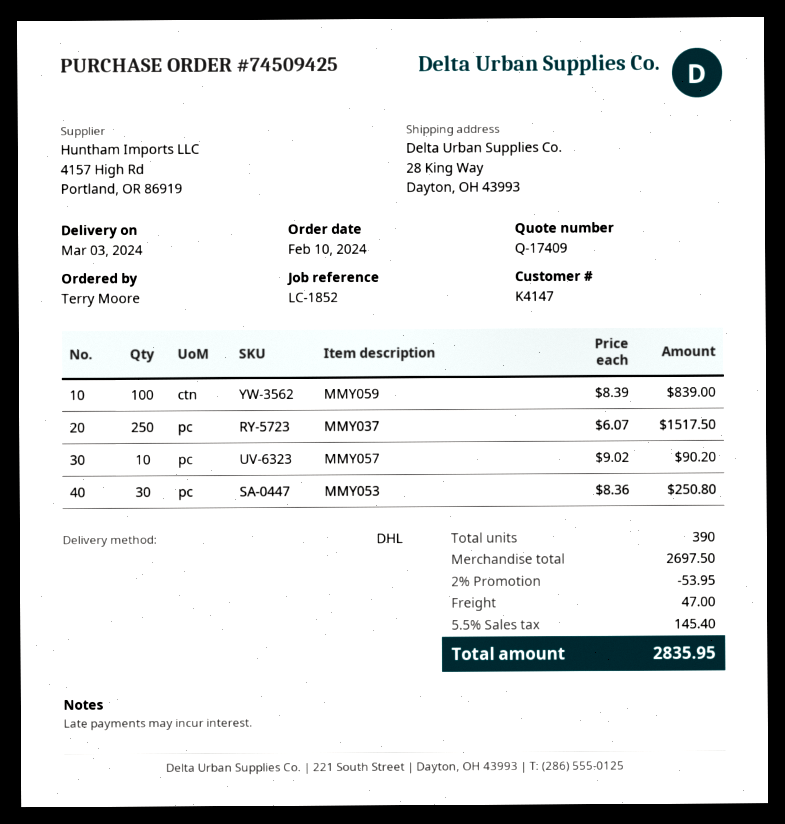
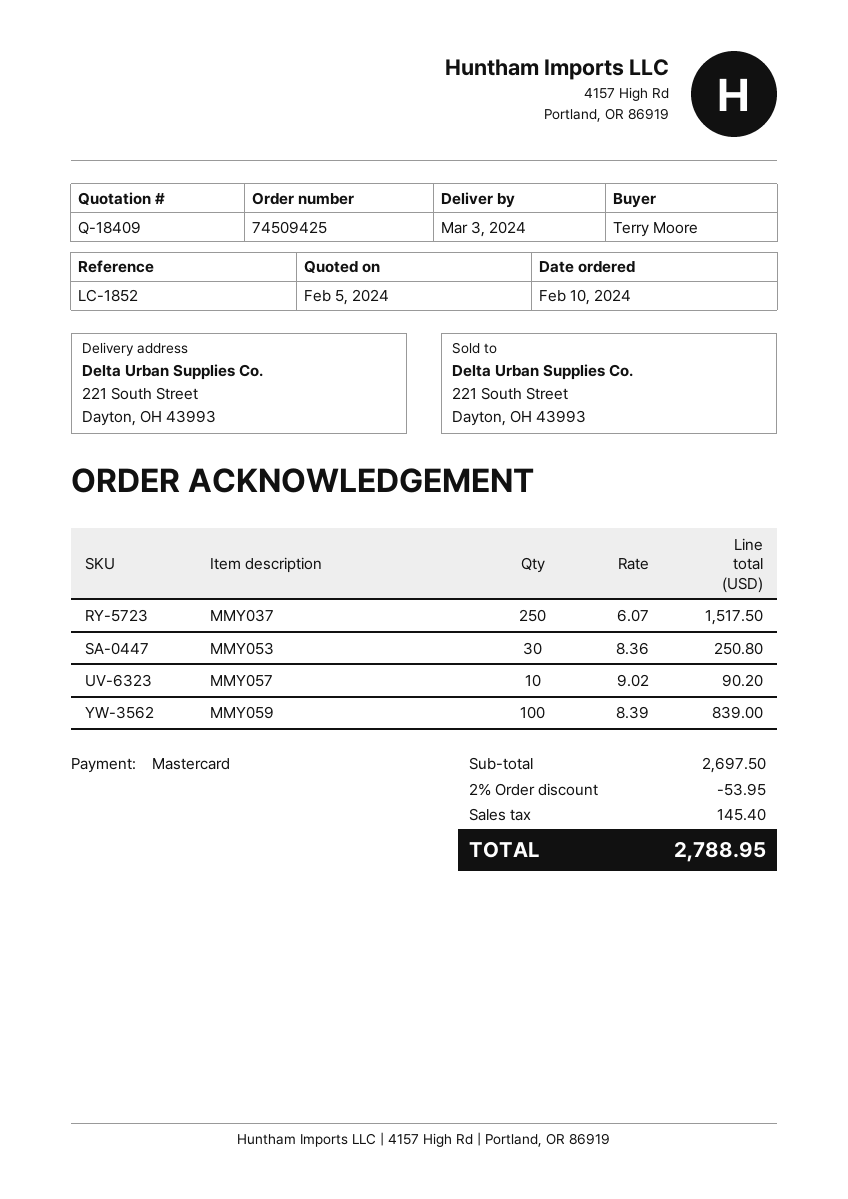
quote number: Q-17409 -> Q-18409
ship to: 28 King Way, Dayton, OH 43993 -> 221 South Street, Dayton, OH 43993
shipping: 47.00 -> none
total: 2835.95 -> 2788.95

